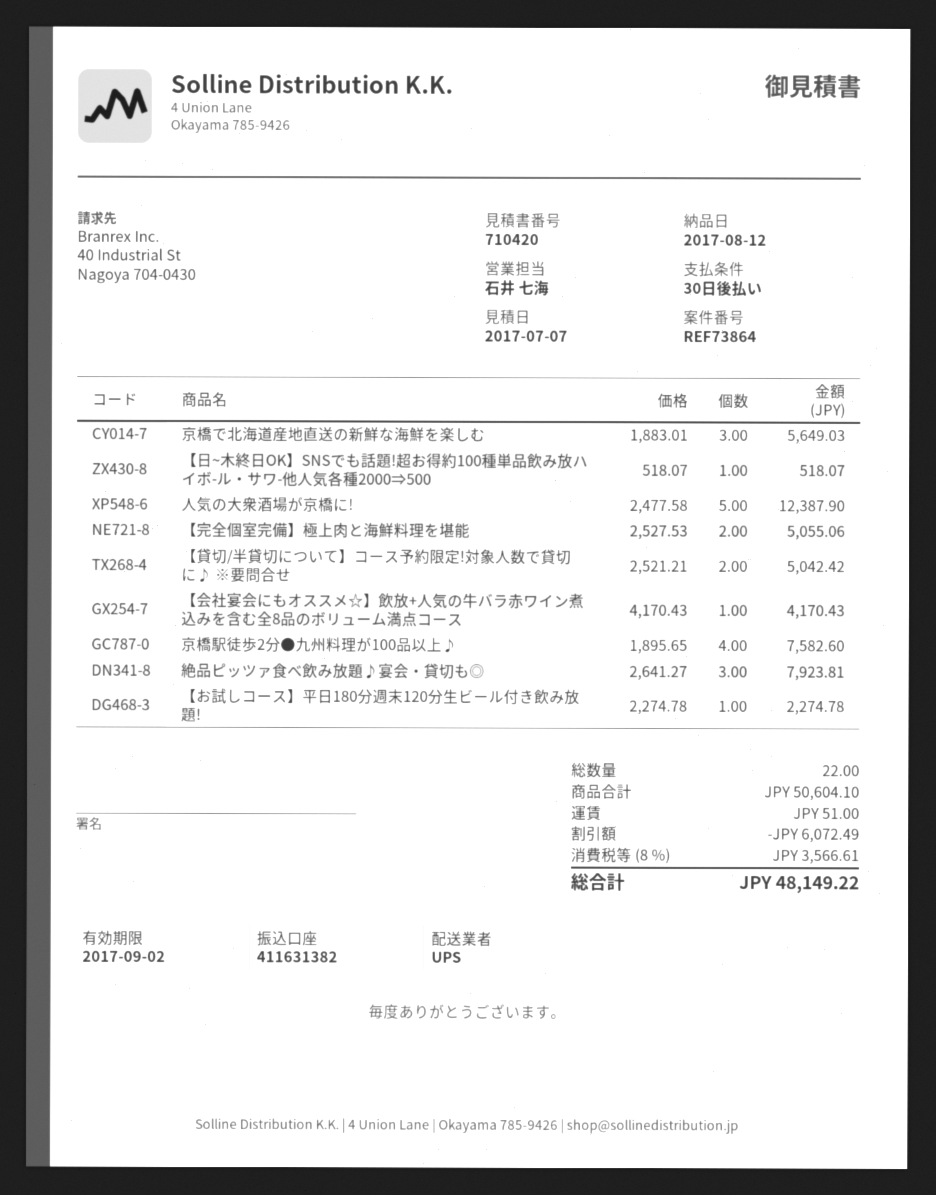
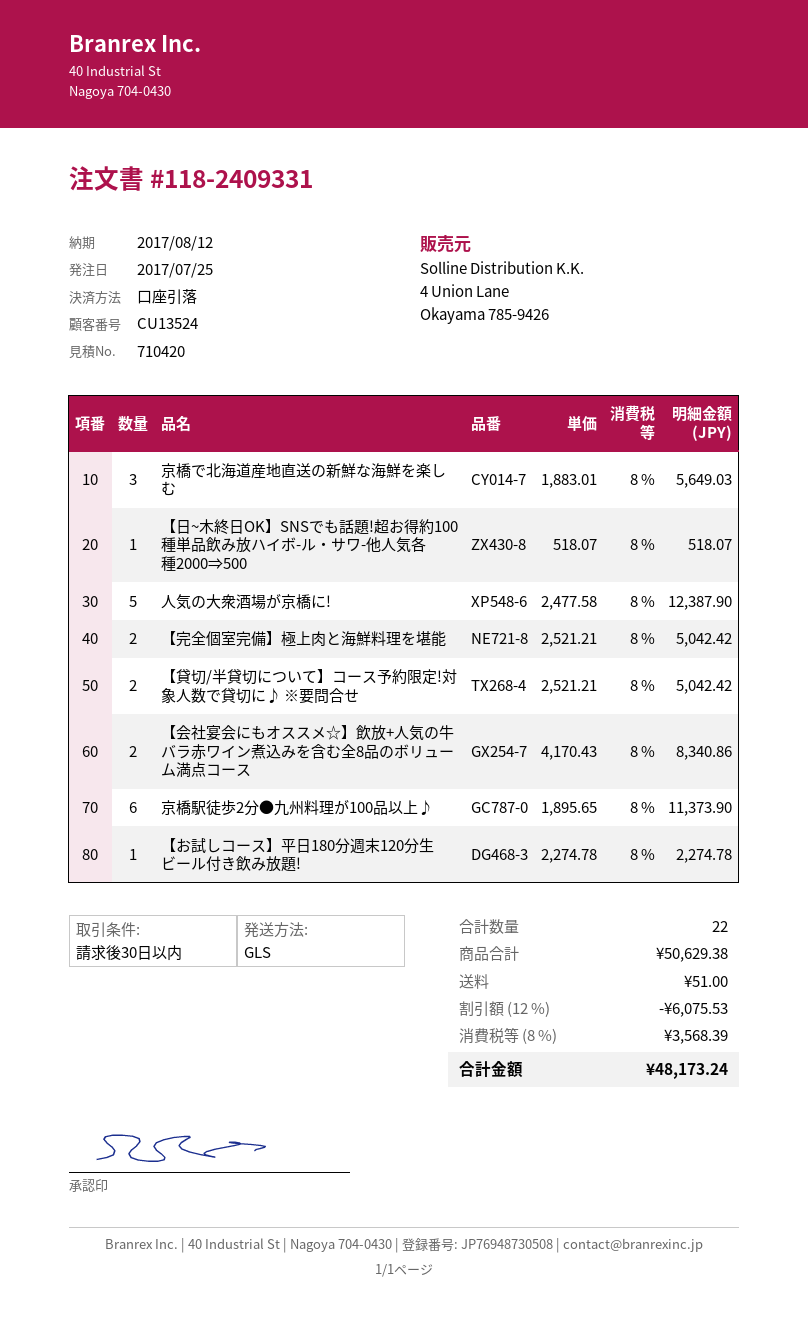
shipping method: UPS -> GLS
【完全個室完備】極上肉と海鮮料理を堪能: 2 x 2527.53 = 5055.06 -> 2 x 2521.21 = 5042.42
【会社宴会にもオススメ☆】飲放+人気の牛バラ赤ワイン煮込みを含む全8品のボリューム満点コース: 1 x 4170.43 = 4170.43 -> 2 x 4170.43 = 8340.86
京橋駅徒歩2分●九州料理が100品以上♪: 4 x 1895.65 = 7582.60 -> 6 x 1895.65 = 11373.90
絶品ピッツァ食べ飲み放題♪宴会・貸切も◎: 3 x 2641.27 = 7923.81 -> none
subtotal: 50604.10 -> 50629.38
discount: 6072.49 -> 6075.53
tax: 8% = 3566.61 -> 8% = 3568.39
total: 48149.22 -> 48173.24

